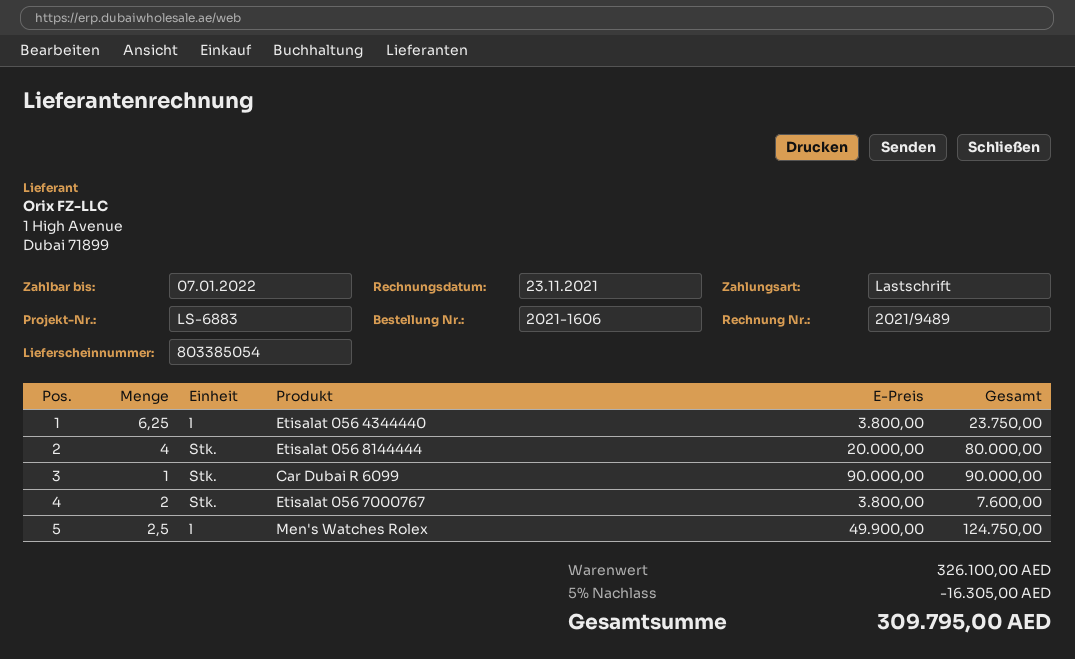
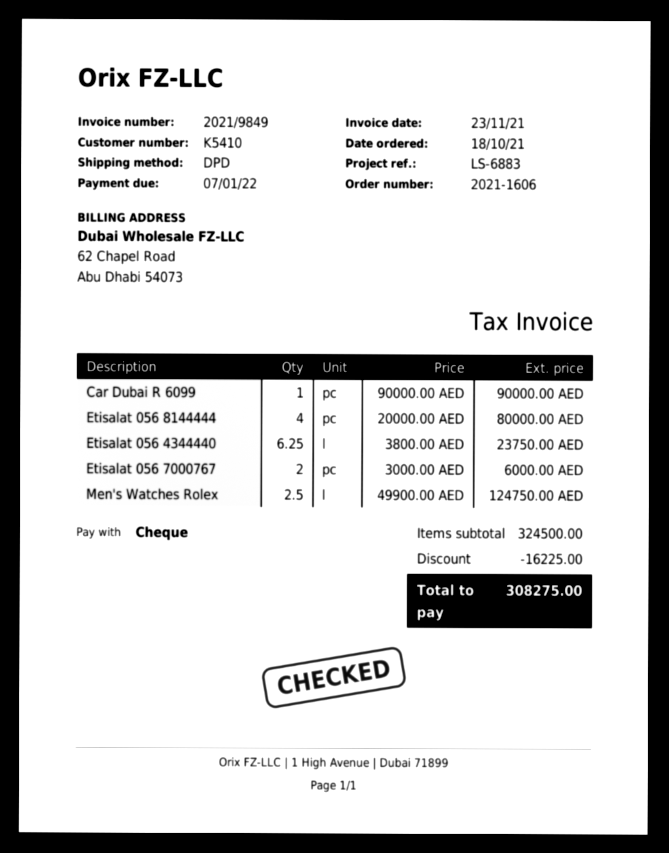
invoice number: 2021/9489 -> 2021/9849
payment method: direct debit -> cheque
Etisalat 056 7000767: 2 x 3800.00 = 7600.00 -> 2 x 3000.00 = 6000.00
subtotal: 326100.00 -> 324500.00
discount: 16305.00 -> 16225.00
total: 309795.00 -> 308275.00

